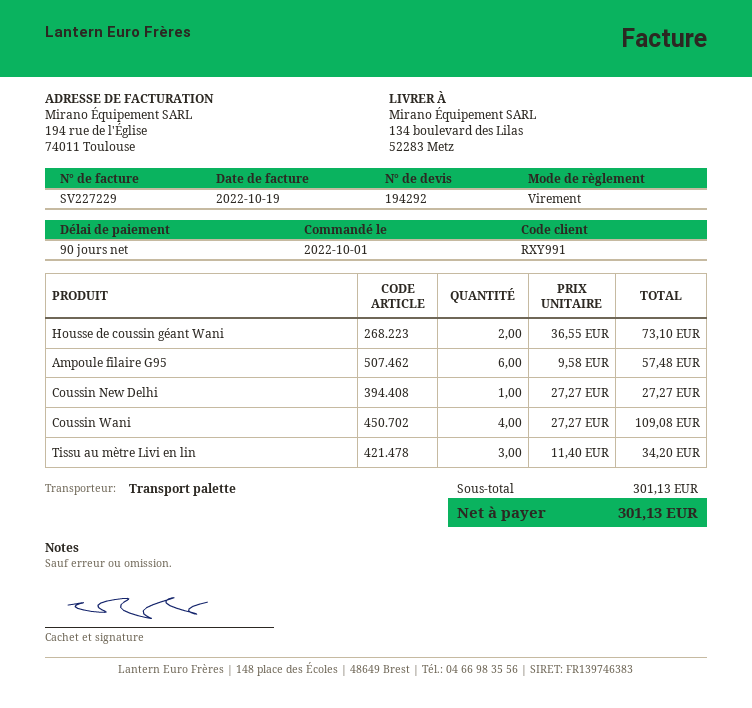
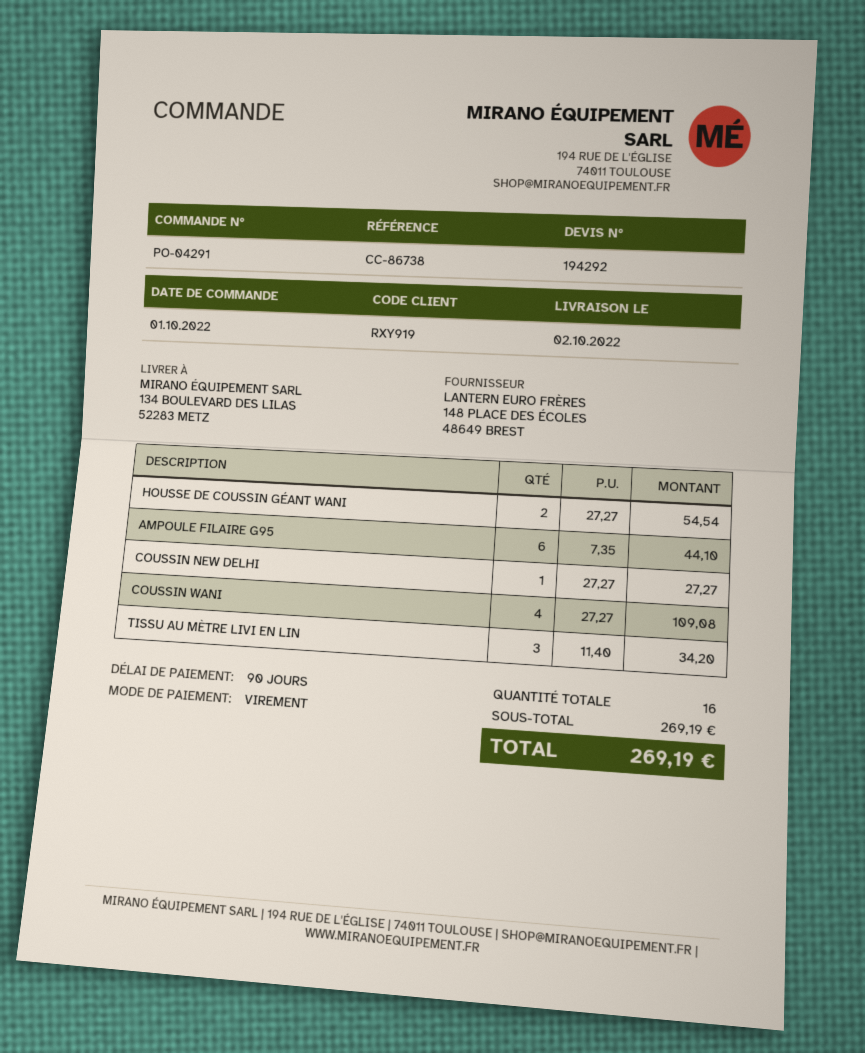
customer number: RXY991 -> RXY919
Housse de coussin géant Wani: 2 x 36.55 = 73.10 -> 2 x 27.27 = 54.54
Ampoule filaire G95: 6 x 9.58 = 57.48 -> 6 x 7.35 = 44.10
subtotal: 301.13 -> 269.19
total: 301.13 -> 269.19

